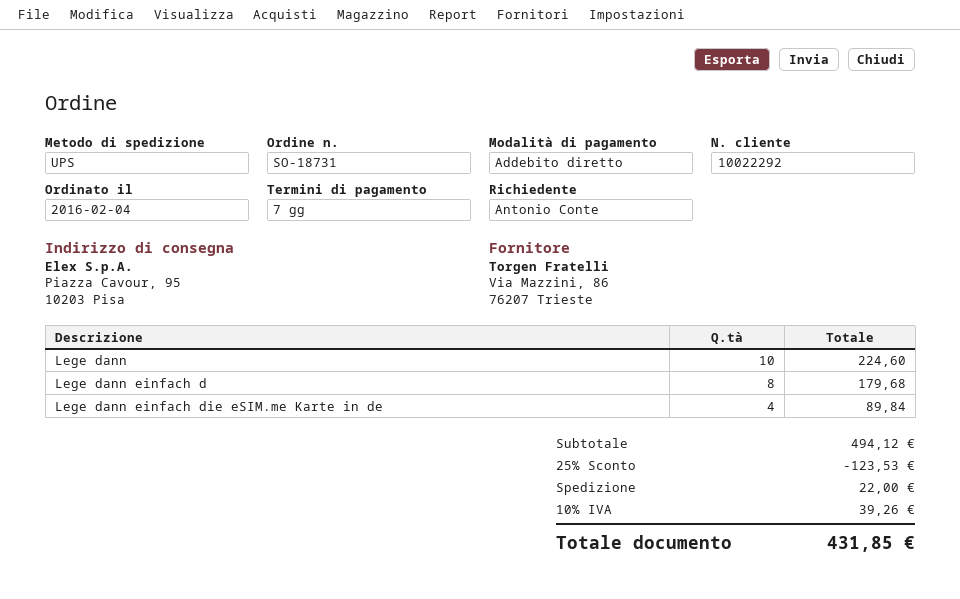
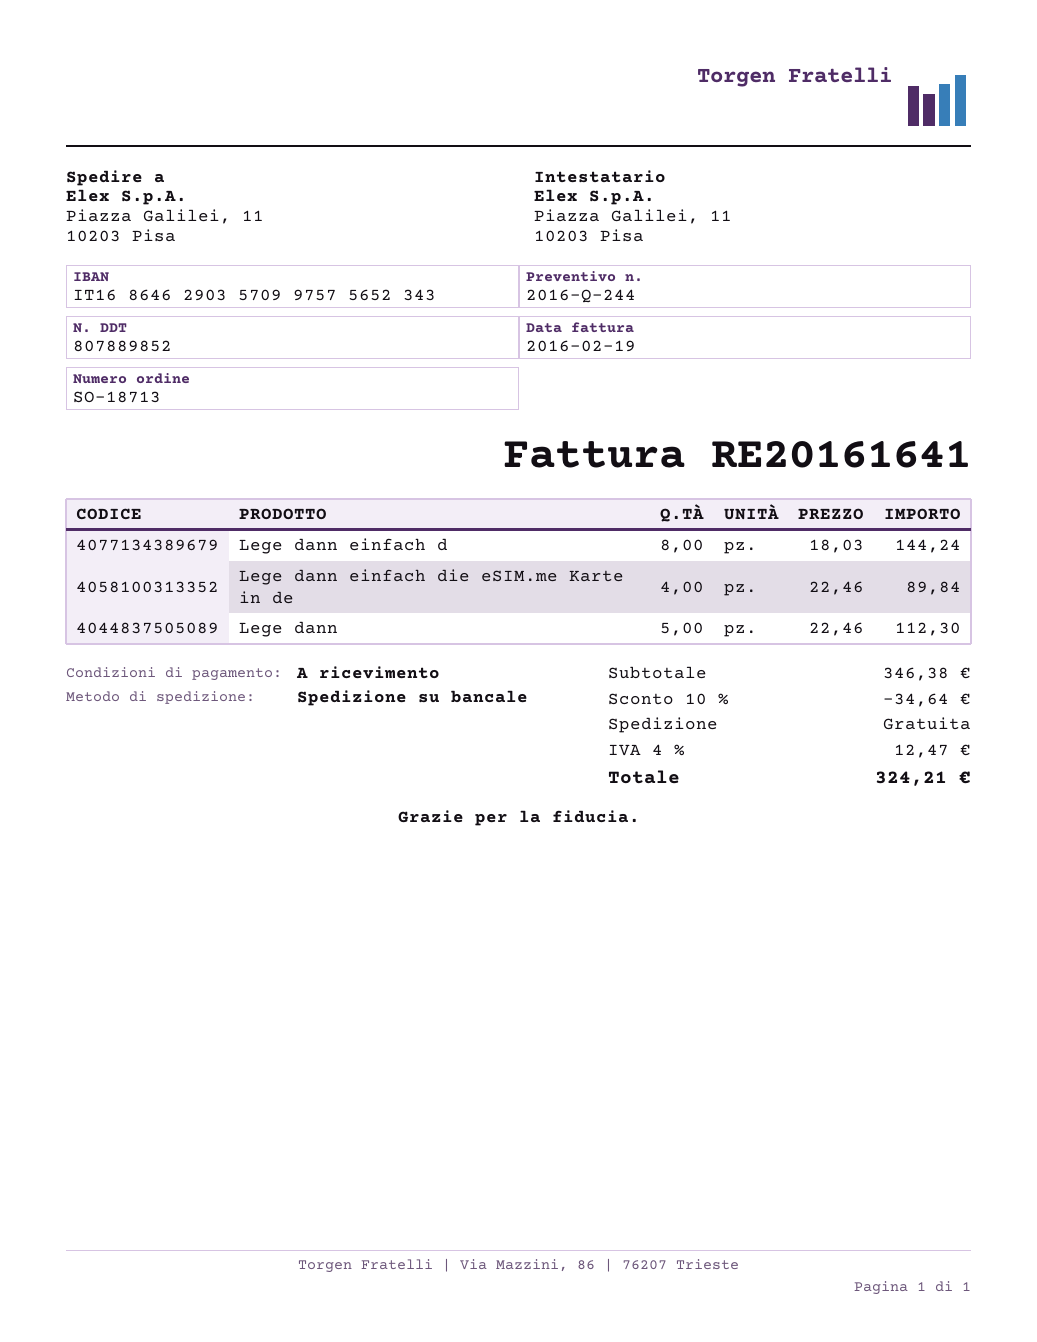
order number: SO-18731 -> SO-18713
payment terms: 7 days -> on receipt
shipping method: UPS -> pallet freight
ship to: Piazza Cavour, 95, 10203 Pisa -> Piazza Galilei, 11, 10203 Pisa
Lege dann: 10 for 224.60 -> 5 for 112.30
Lege dann einfach d: 8 for 179.68 -> 8 for 144.24
subtotal: 494.12 -> 346.38
discount: 25% = 123.53 -> 10% = 34.64
shipping: 22.00 -> 0.00
tax: 10% = 39.26 -> 4% = 12.47
total: 431.85 -> 324.21

